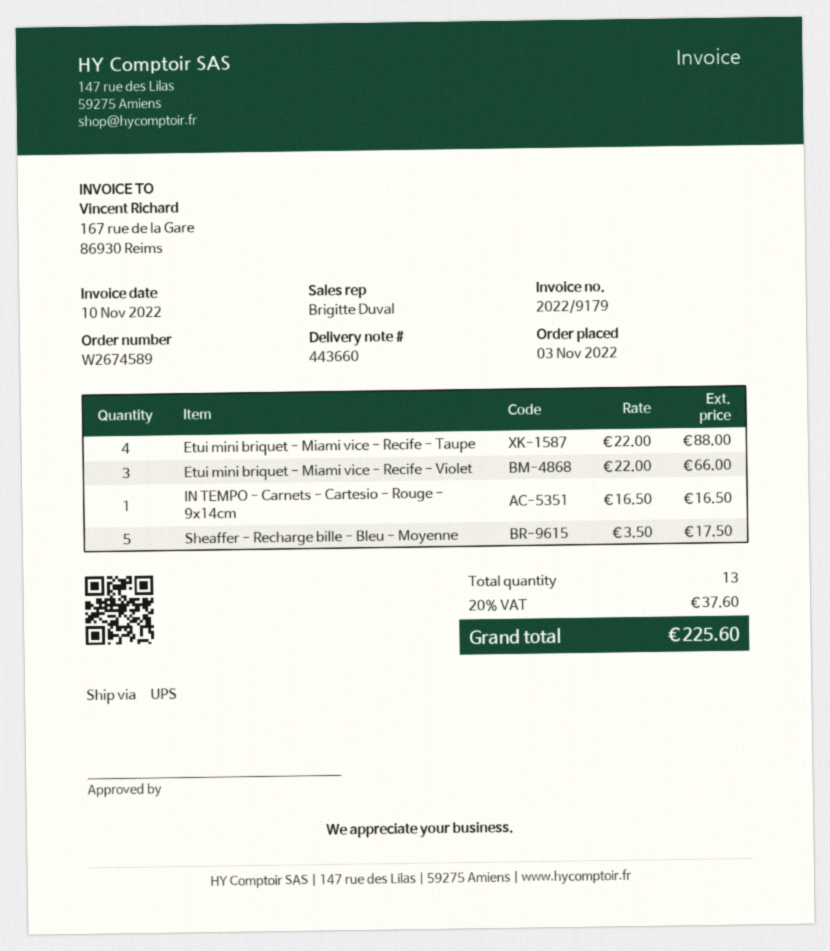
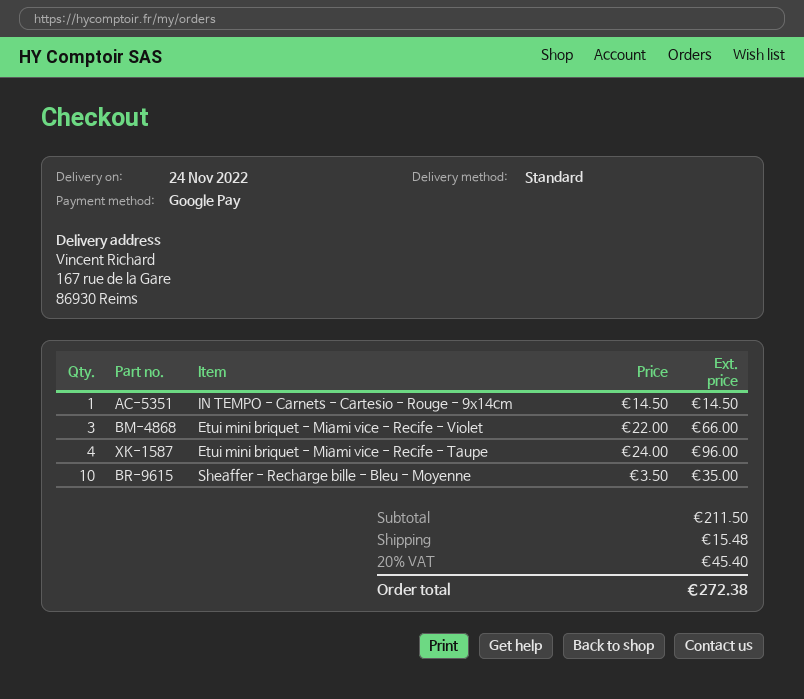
shipping method: UPS -> standard
Etui mini briquet - Miami vice - Recife - Taupe: 4 x 22.00 = 88.00 -> 4 x 24.00 = 96.00
IN TEMPO - Carnets - Cartesio - Rouge - 9x14cm: 1 x 16.50 = 16.50 -> 1 x 14.50 = 14.50
Sheaffer - Recharge bille - Bleu - Moyenne: 5 x 3.50 = 17.50 -> 10 x 3.50 = 35.00
shipping: none -> 15.48
tax: 20% = 37.60 -> 20% = 45.40
total: 225.60 -> 272.38

